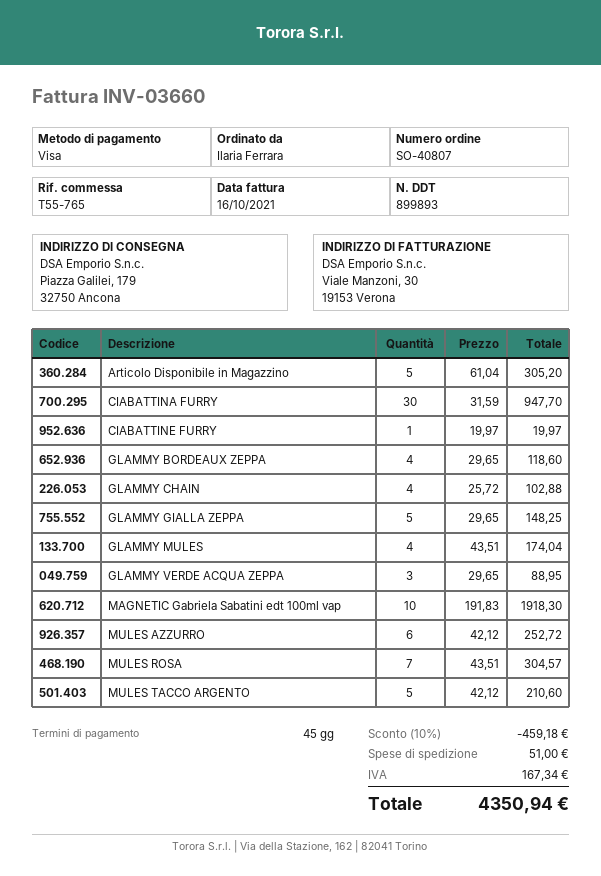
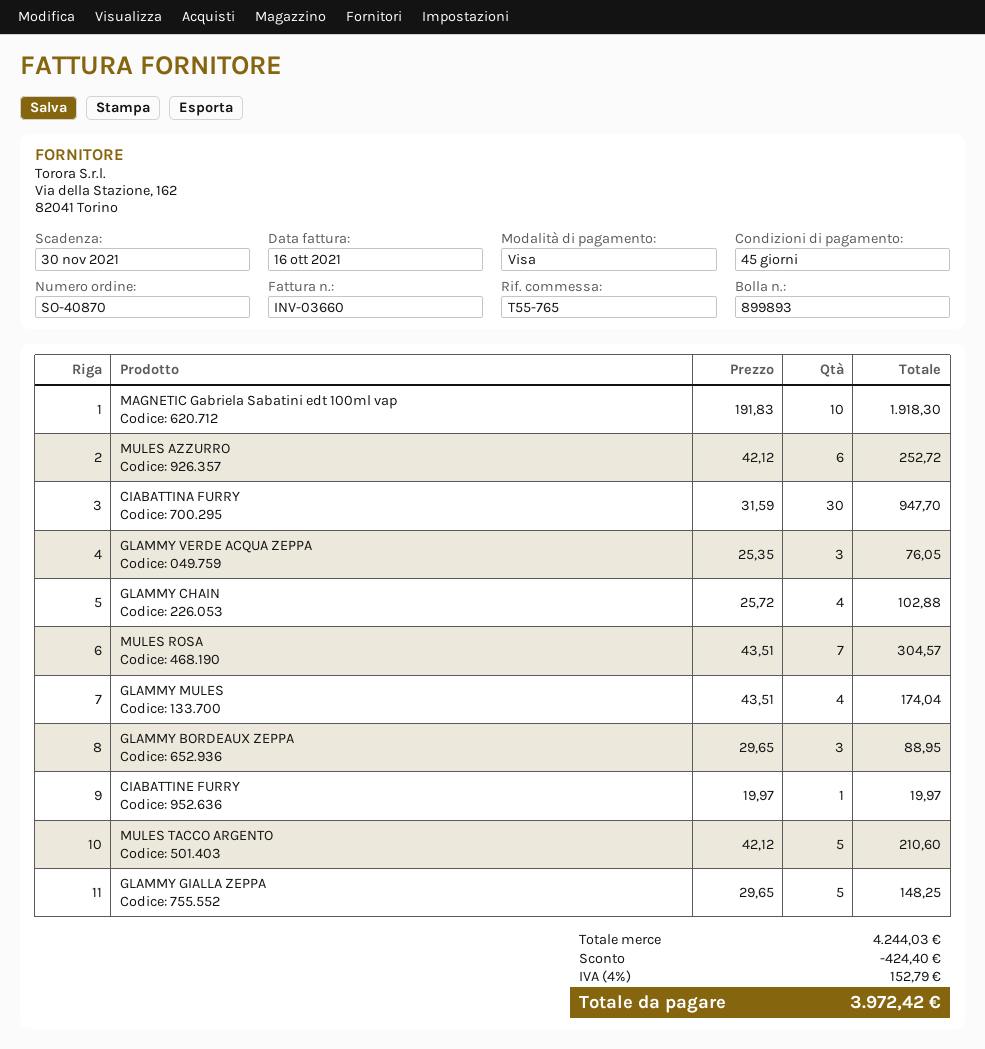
order number: SO-40807 -> SO-40870
Articolo Disponibile in Magazzino: 5 x 61.04 = 305.20 -> none
GLAMMY BORDEAUX ZEPPA: 4 x 29.65 = 118.60 -> 3 x 29.65 = 88.95
GLAMMY VERDE ACQUA ZEPPA: 3 x 29.65 = 88.95 -> 3 x 25.35 = 76.05
discount: 459.18 -> 424.40
shipping: 51.00 -> none
tax: 167.34 -> 152.79
total: 4350.94 -> 3972.42

